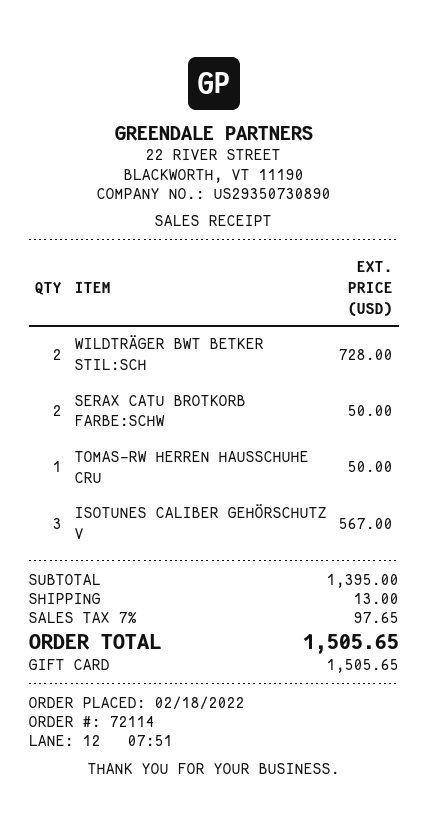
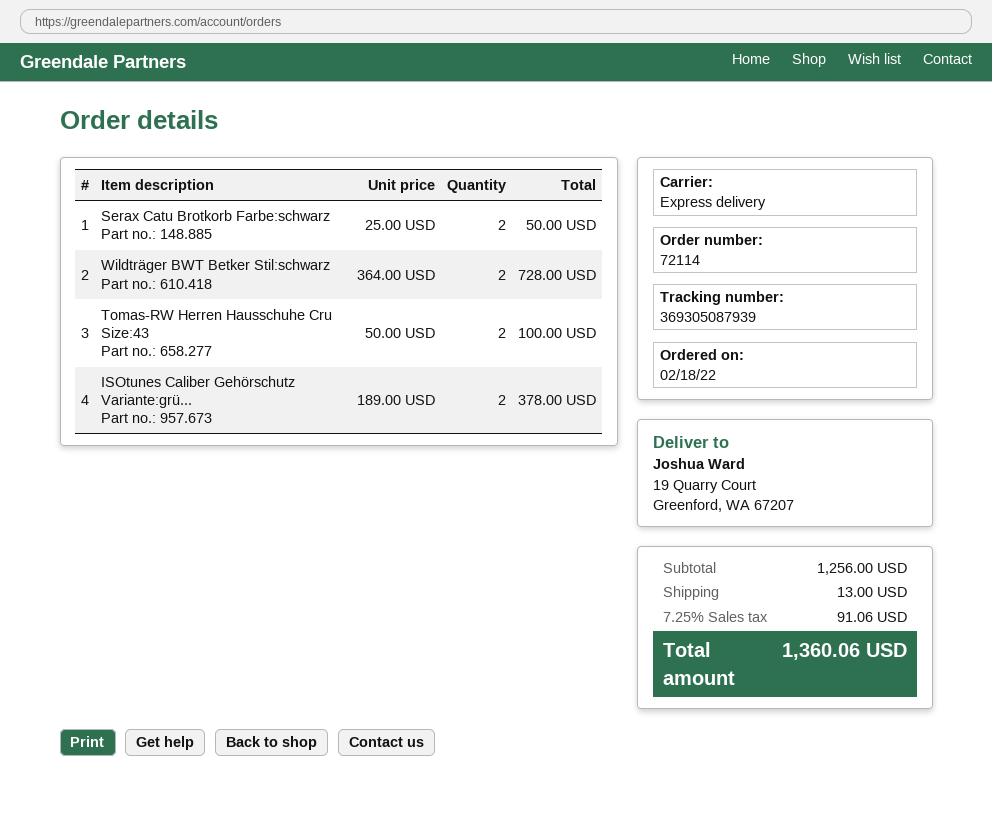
TOMAS-RW HERREN HAUSSCHUHE CRU: 1 for 50.00 -> 2 for 100.00
ISOTUNES CALIBER GEHÖRSCHUTZ V: 3 for 567.00 -> 2 for 378.00
subtotal: 1395.00 -> 1256.00
tax: 7% = 97.65 -> 7.25% = 91.06
total: 1505.65 -> 1360.06

